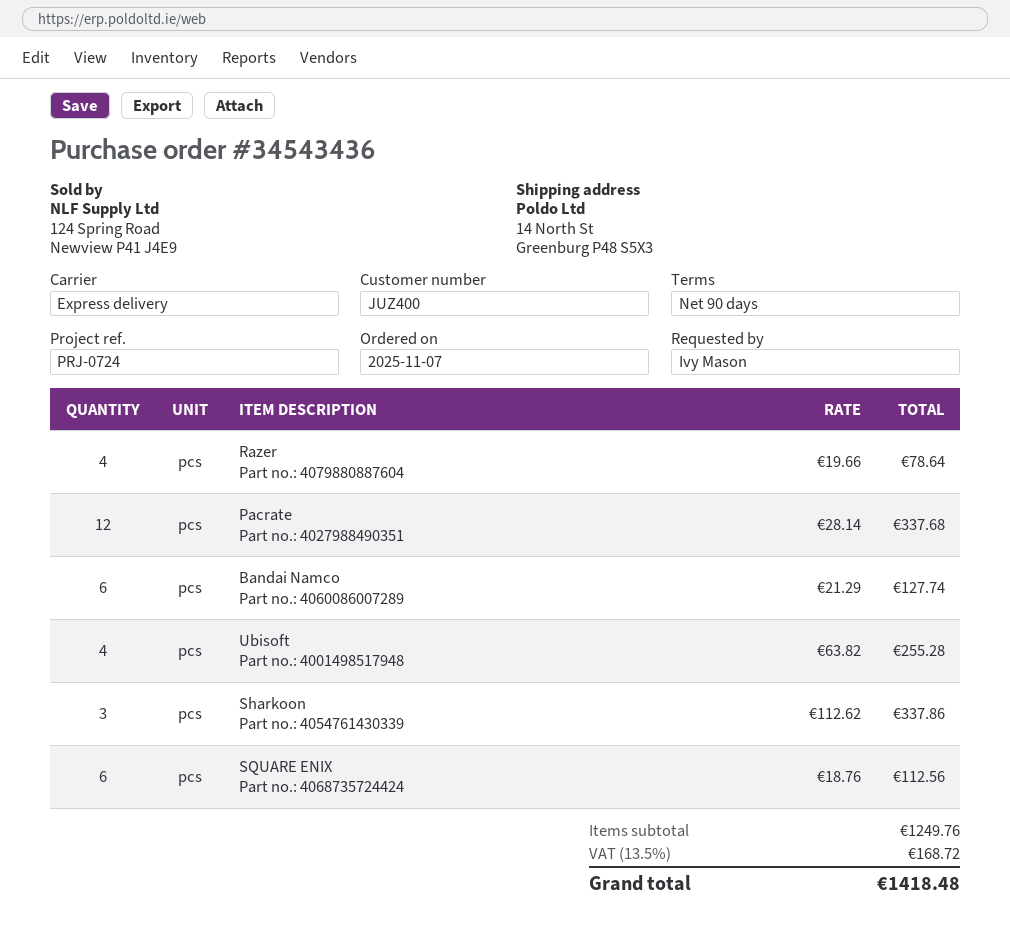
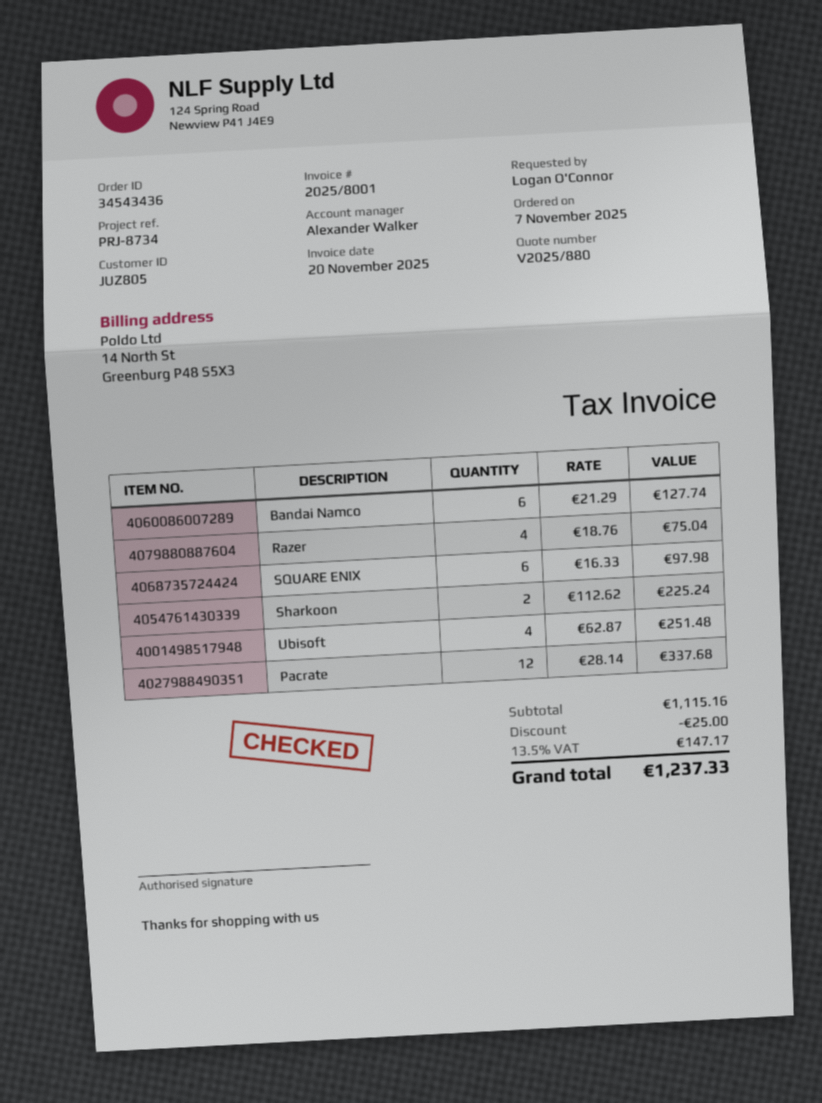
customer number: JUZ400 -> JUZ805
reference: PRJ-0724 -> PRJ-8734
ordered by: Ivy Mason -> Logan O'Connor
Razer: 4 x 19.66 = 78.64 -> 4 x 18.76 = 75.04
Ubisoft: 4 x 63.82 = 255.28 -> 4 x 62.87 = 251.48
Sharkoon: 3 x 112.62 = 337.86 -> 2 x 112.62 = 225.24
SQUARE ENIX: 6 x 18.76 = 112.56 -> 6 x 16.33 = 97.98
subtotal: 1249.76 -> 1115.16
discount: none -> 25.00
tax: 13.5% = 168.72 -> 13.5% = 147.17
total: 1418.48 -> 1237.33

